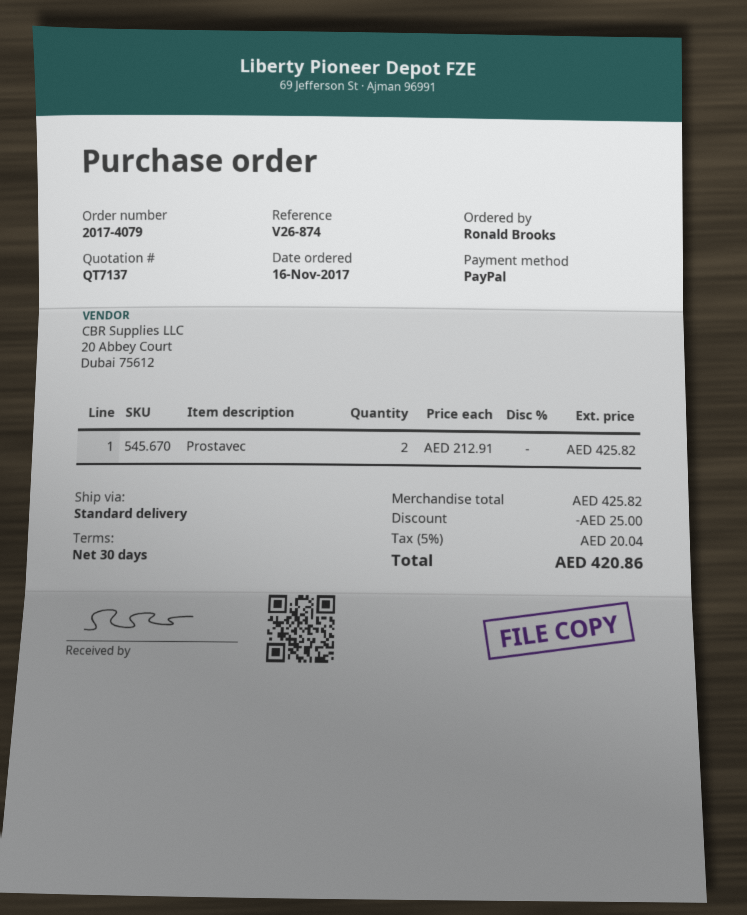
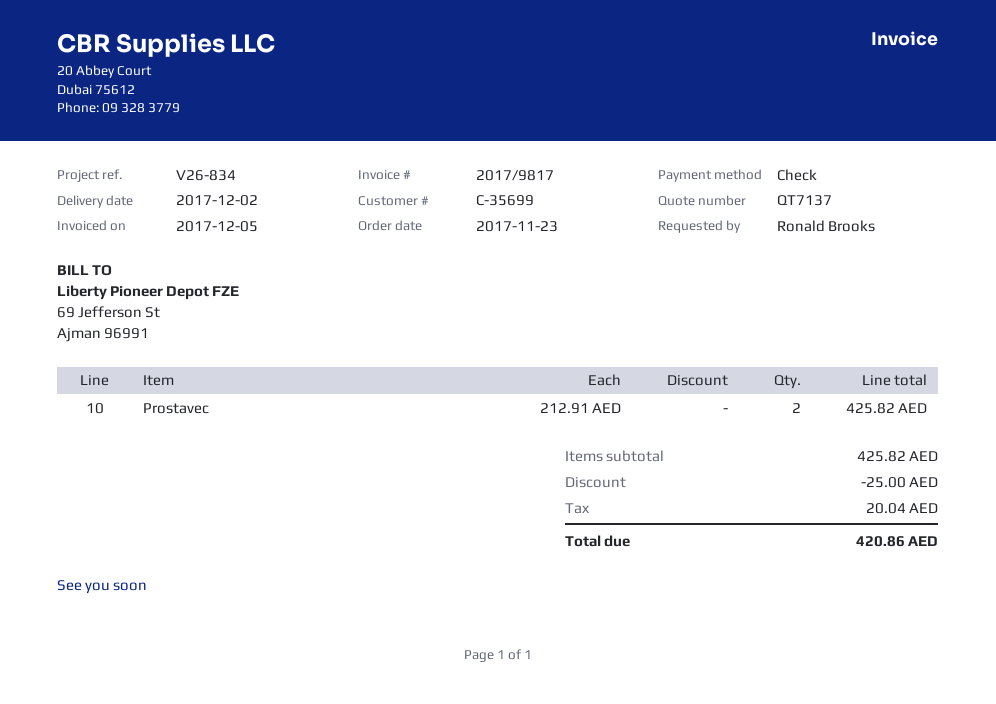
order date: 2017-11-16 -> 2017-11-23
reference: V26-874 -> V26-834
payment method: PayPal -> cheque

